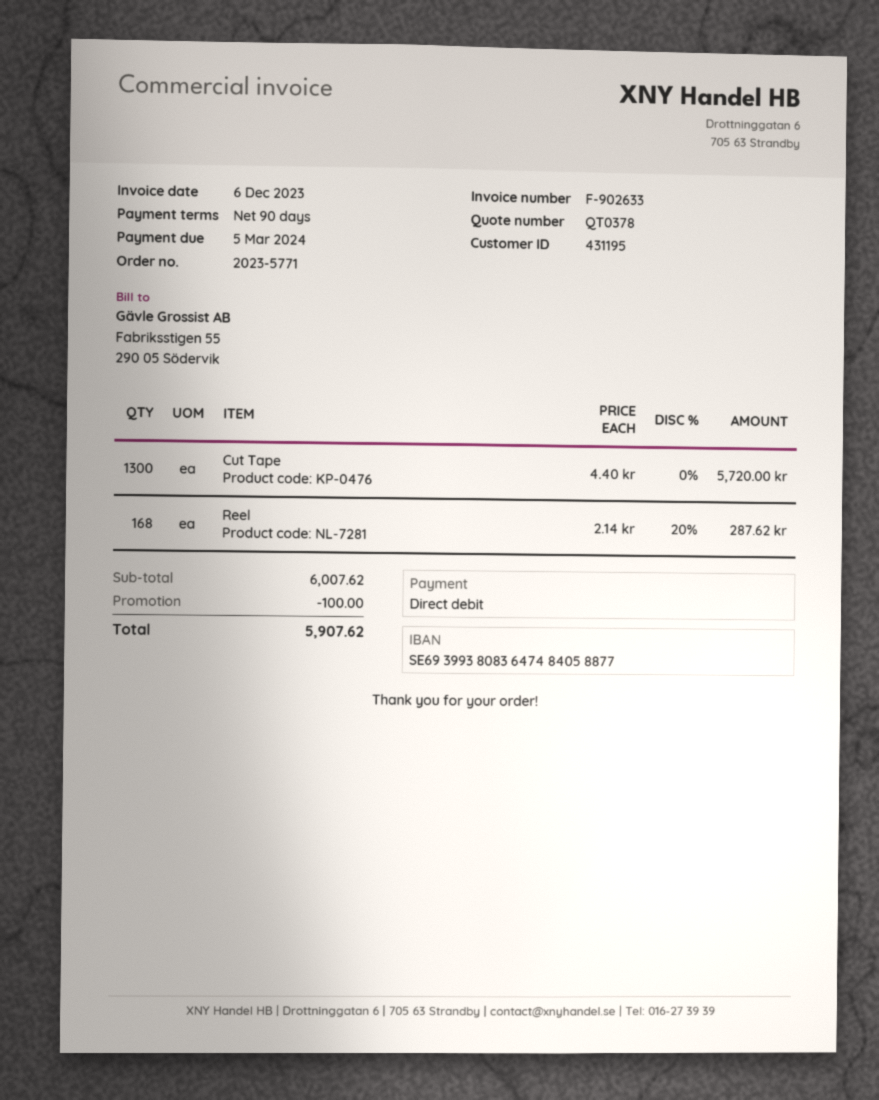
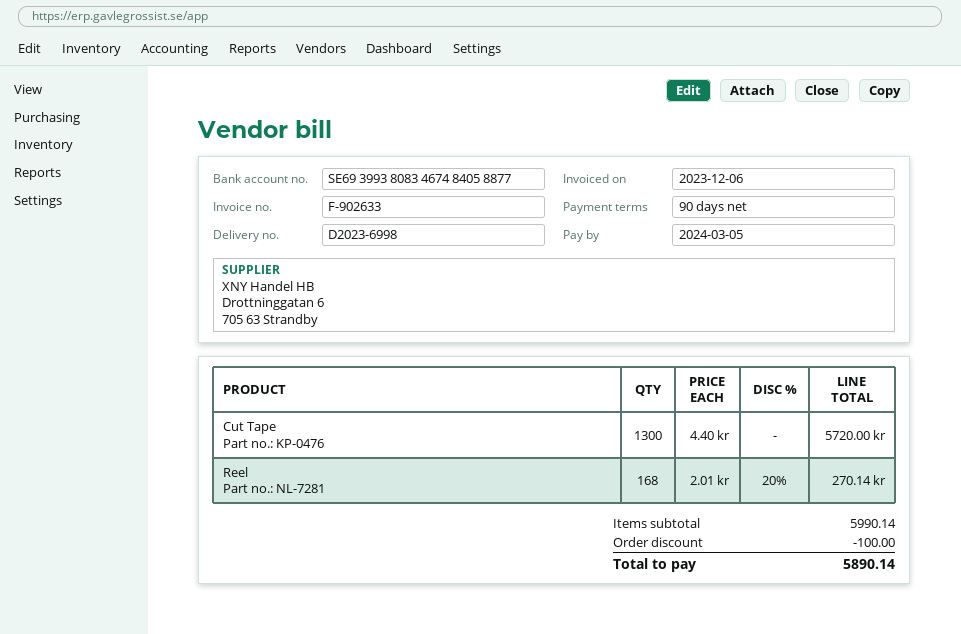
bank account: SE6939938083647484058877 -> SE6939938083467484058877
Reel: 168 x 2.14 - 20% = 287.62 -> 168 x 2.01 - 20% = 270.14
subtotal: 6007.62 -> 5990.14
total: 5907.62 -> 5890.14

